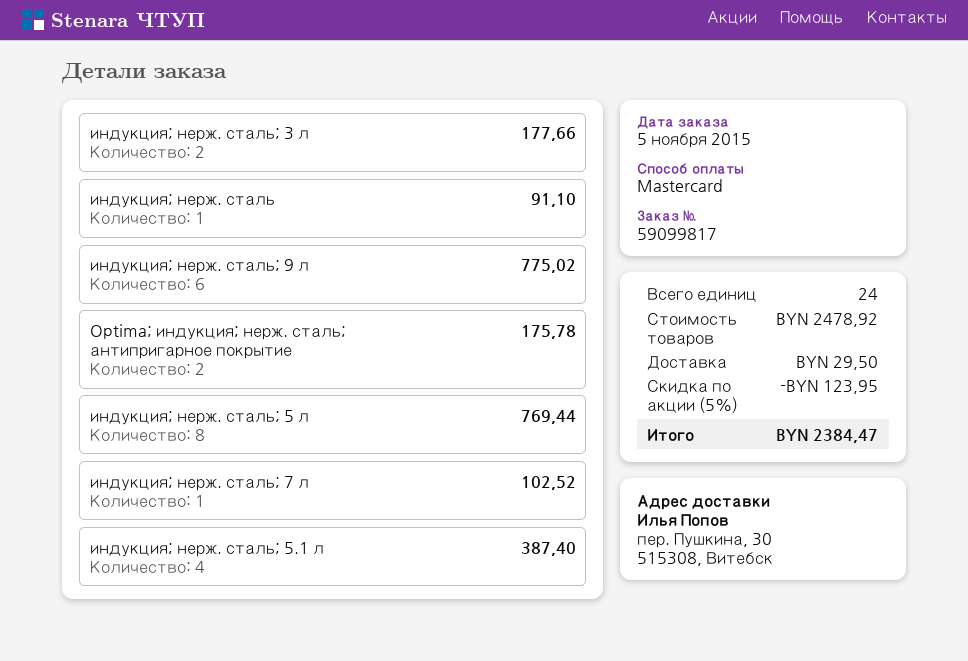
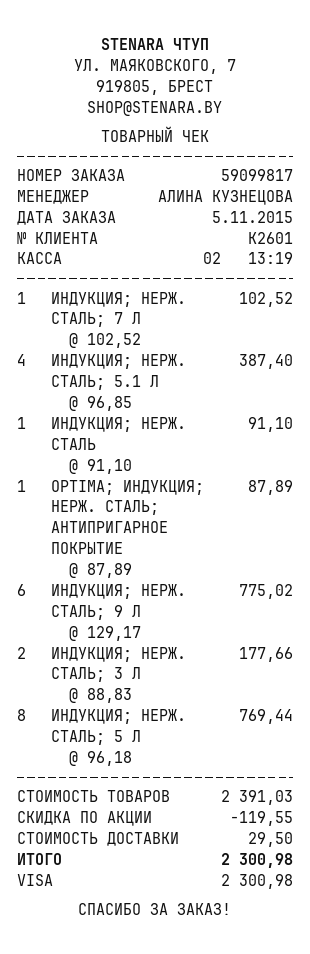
payment method: Mastercard -> Visa
Optima; индукция; нерж. сталь; антипригарное покрытие: 2 for 175.78 -> 1 for 87.89
subtotal: 2478.92 -> 2391.03
discount: 123.95 -> 119.55
total: 2384.47 -> 2300.98

